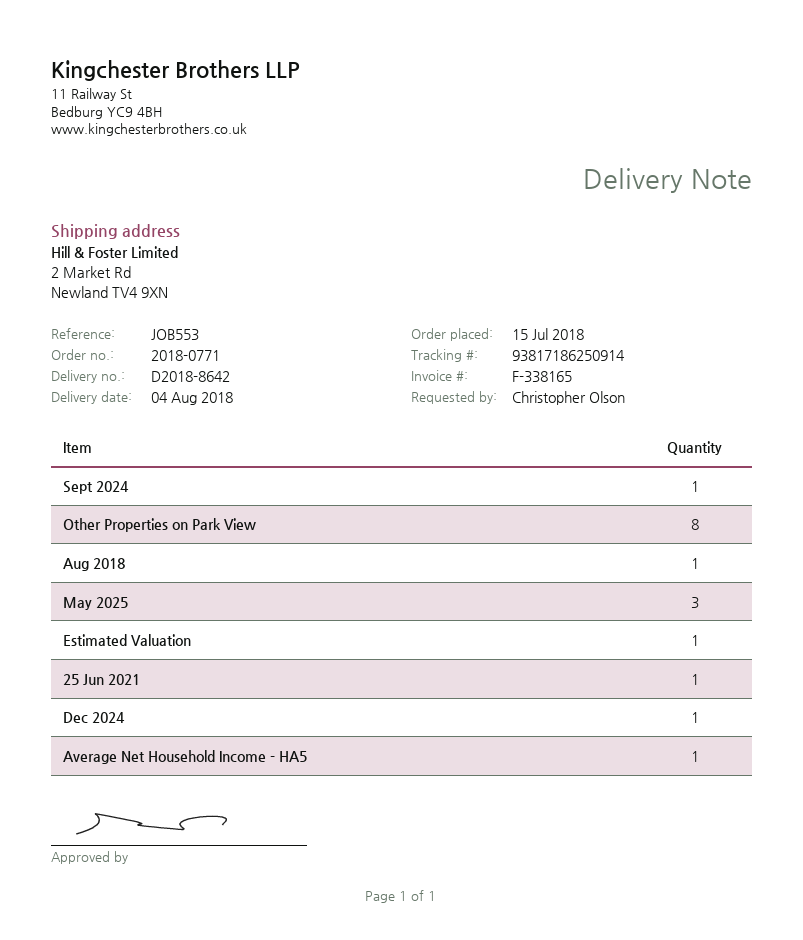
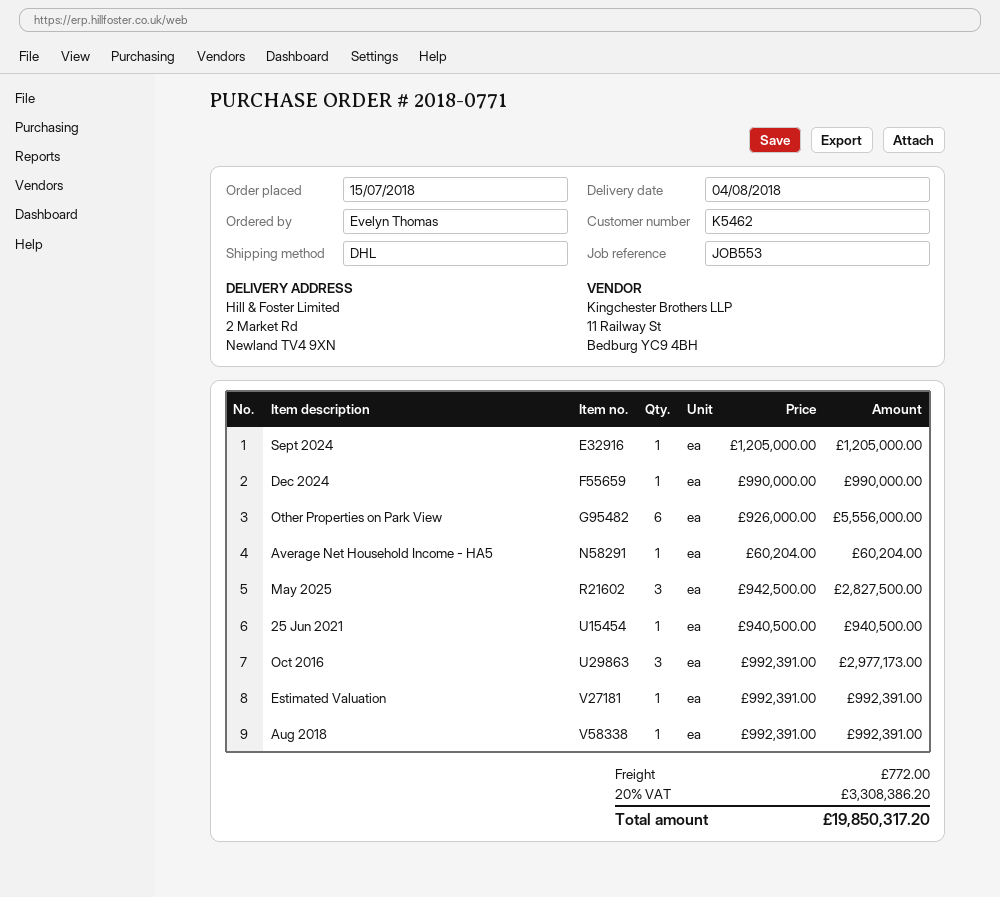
ordered by: Christopher Olson -> Evelyn Thomas
Other Properties on Park View: 8 -> 6
Oct 2016: none -> 3

